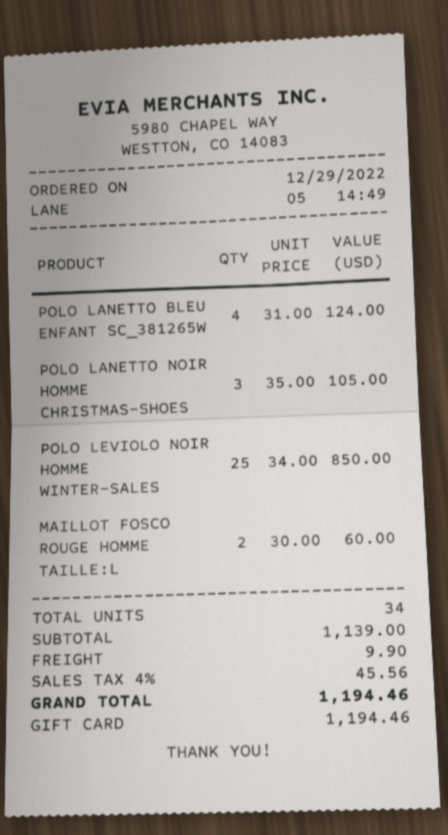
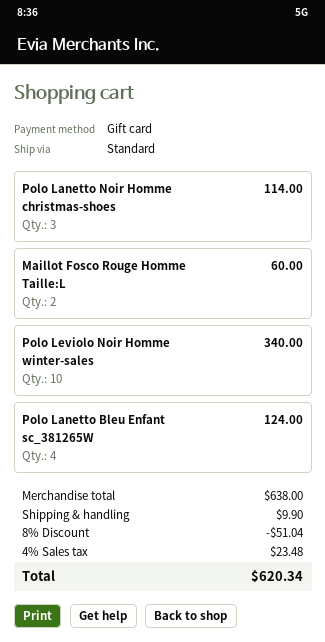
POLO LANETTO NOIR HOMME CHRISTMAS-SHOES: 3 for 105.00 -> 3 for 114.00
POLO LEVIOLO NOIR HOMME WINTER-SALES: 25 for 850.00 -> 10 for 340.00
subtotal: 1139.00 -> 638.00
discount: none -> 8% = 51.04
tax: 4% = 45.56 -> 4% = 23.48
total: 1194.46 -> 620.34

